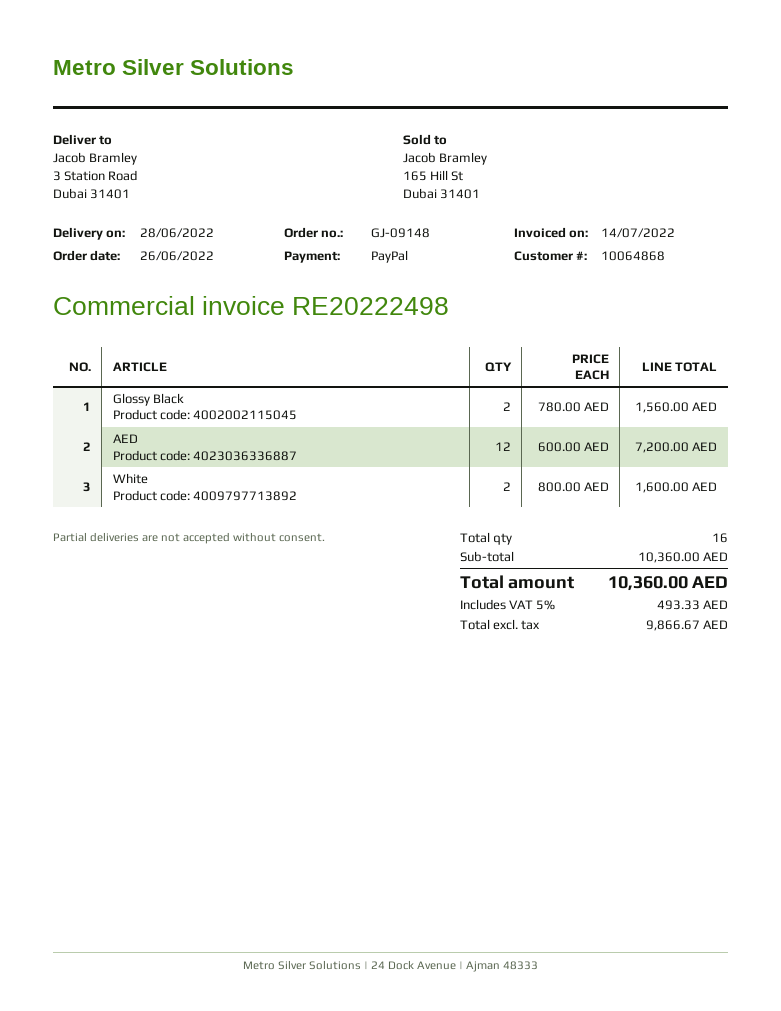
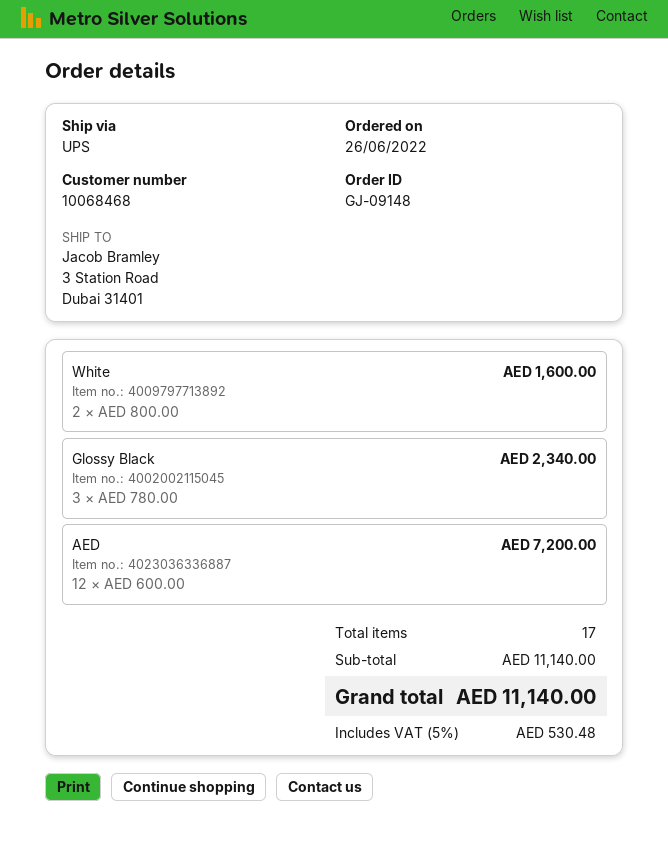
customer number: 10064868 -> 10068468
Glossy Black: 2 x 780.00 = 1560.00 -> 3 x 780.00 = 2340.00
total quantity: 16 -> 17
subtotal: 10360.00 -> 11140.00
tax: 5% = 493.33 -> 5% = 530.48
total: 10360.00 -> 11140.00

